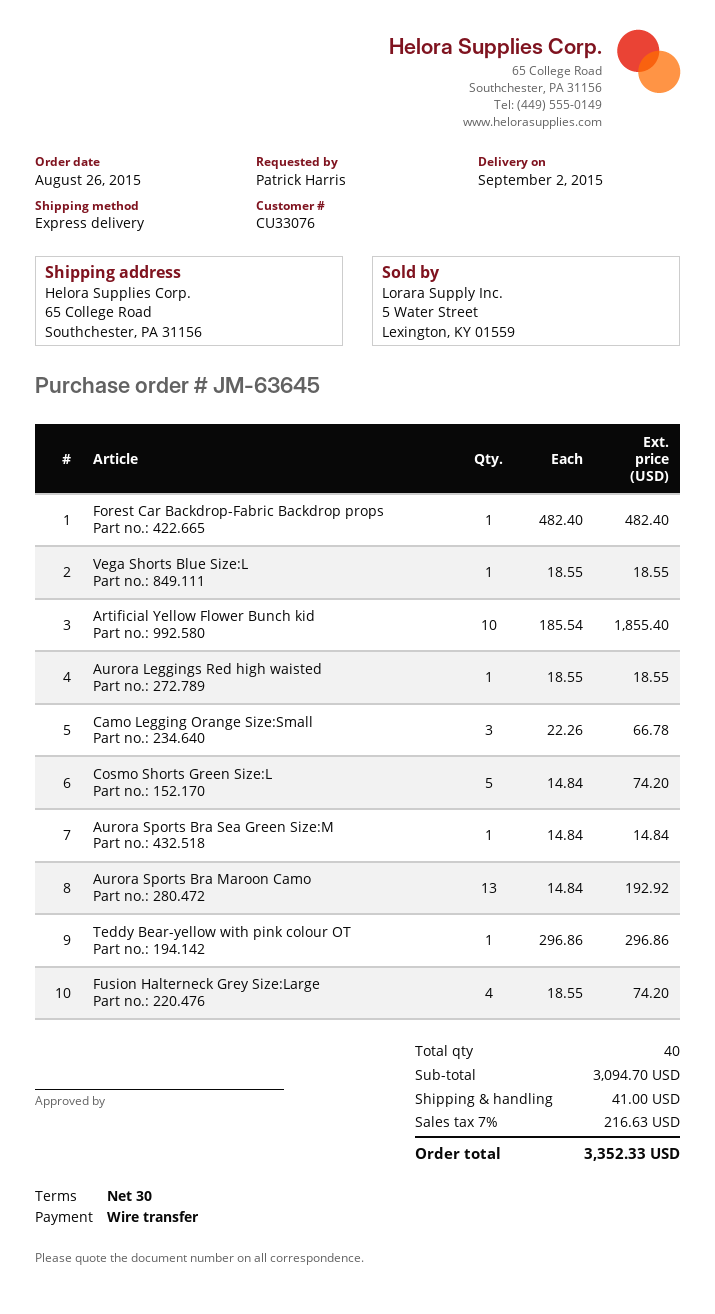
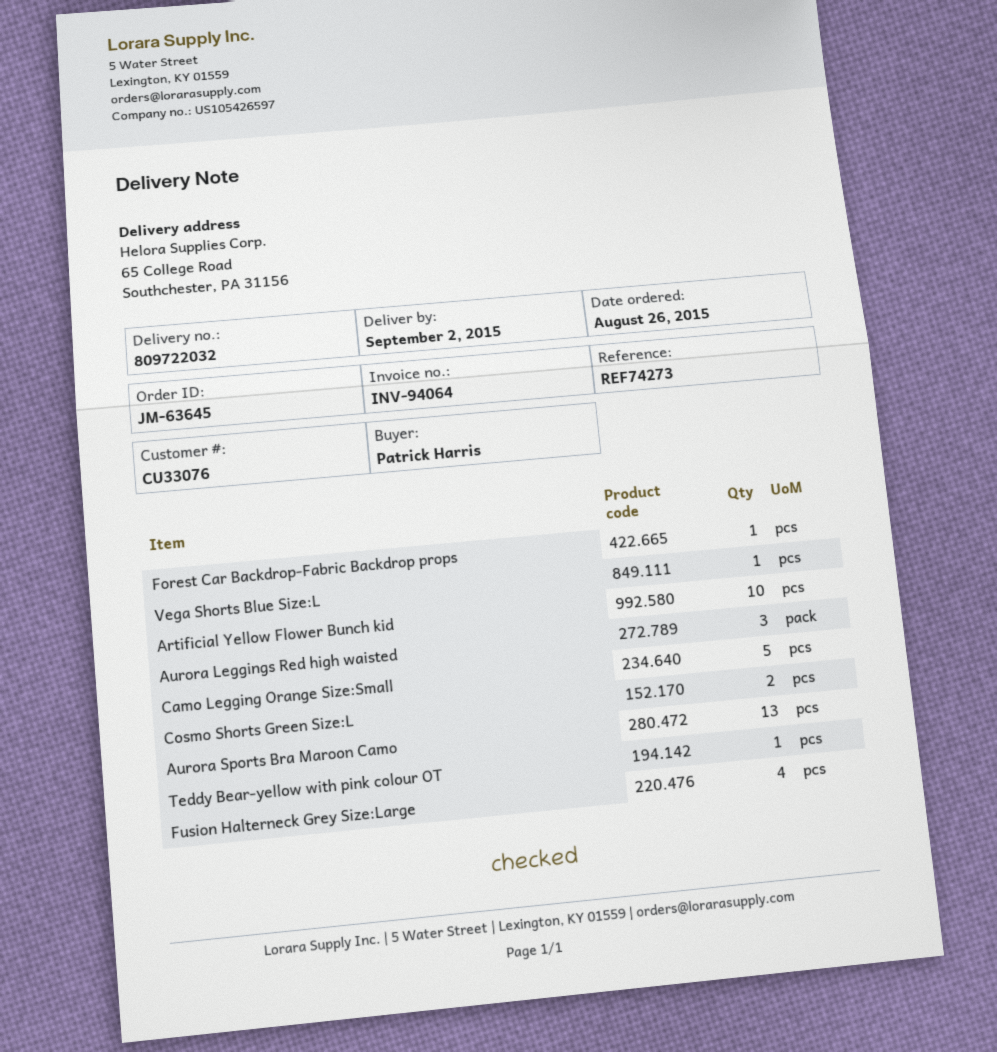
Aurora Leggings Red high waisted: 1 -> 3
Camo Legging Orange Size:Small: 3 -> 5
Cosmo Shorts Green Size:L: 5 -> 2
Aurora Sports Bra Sea Green Size:M: 1 -> none

